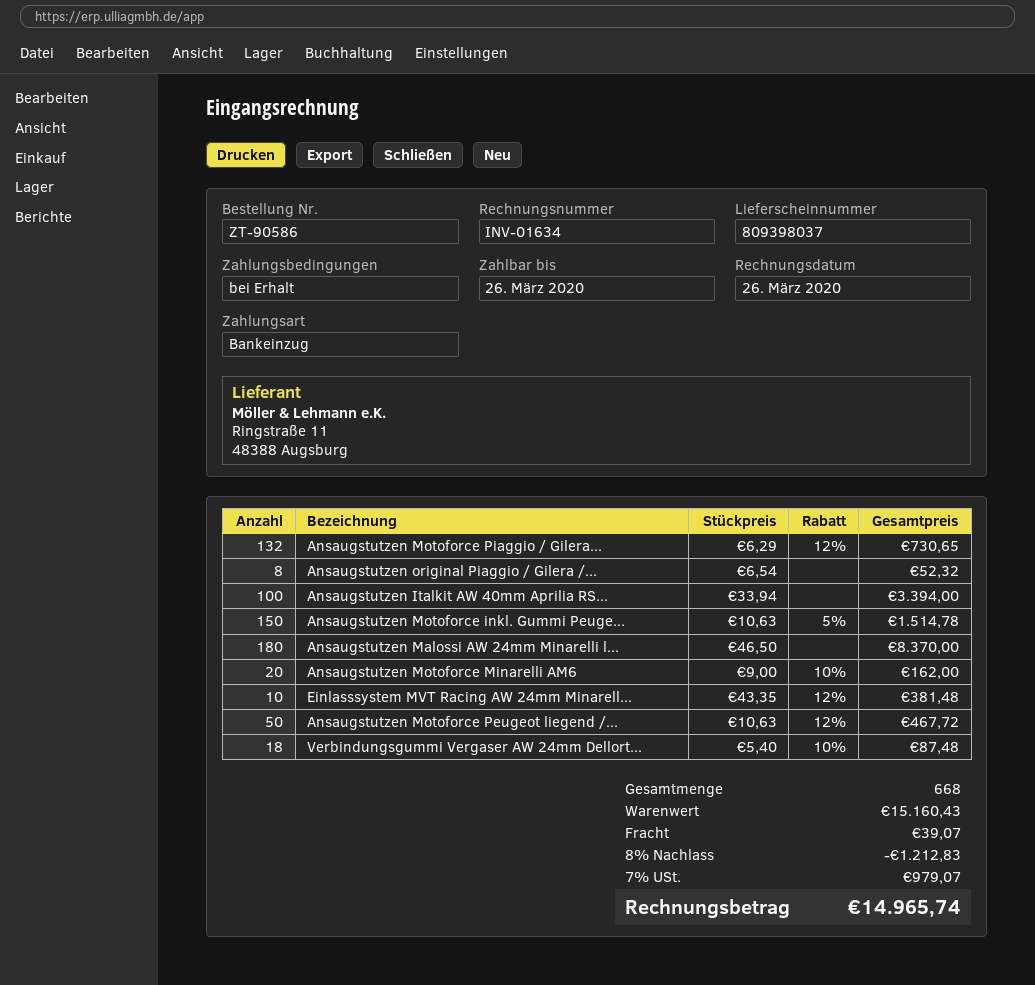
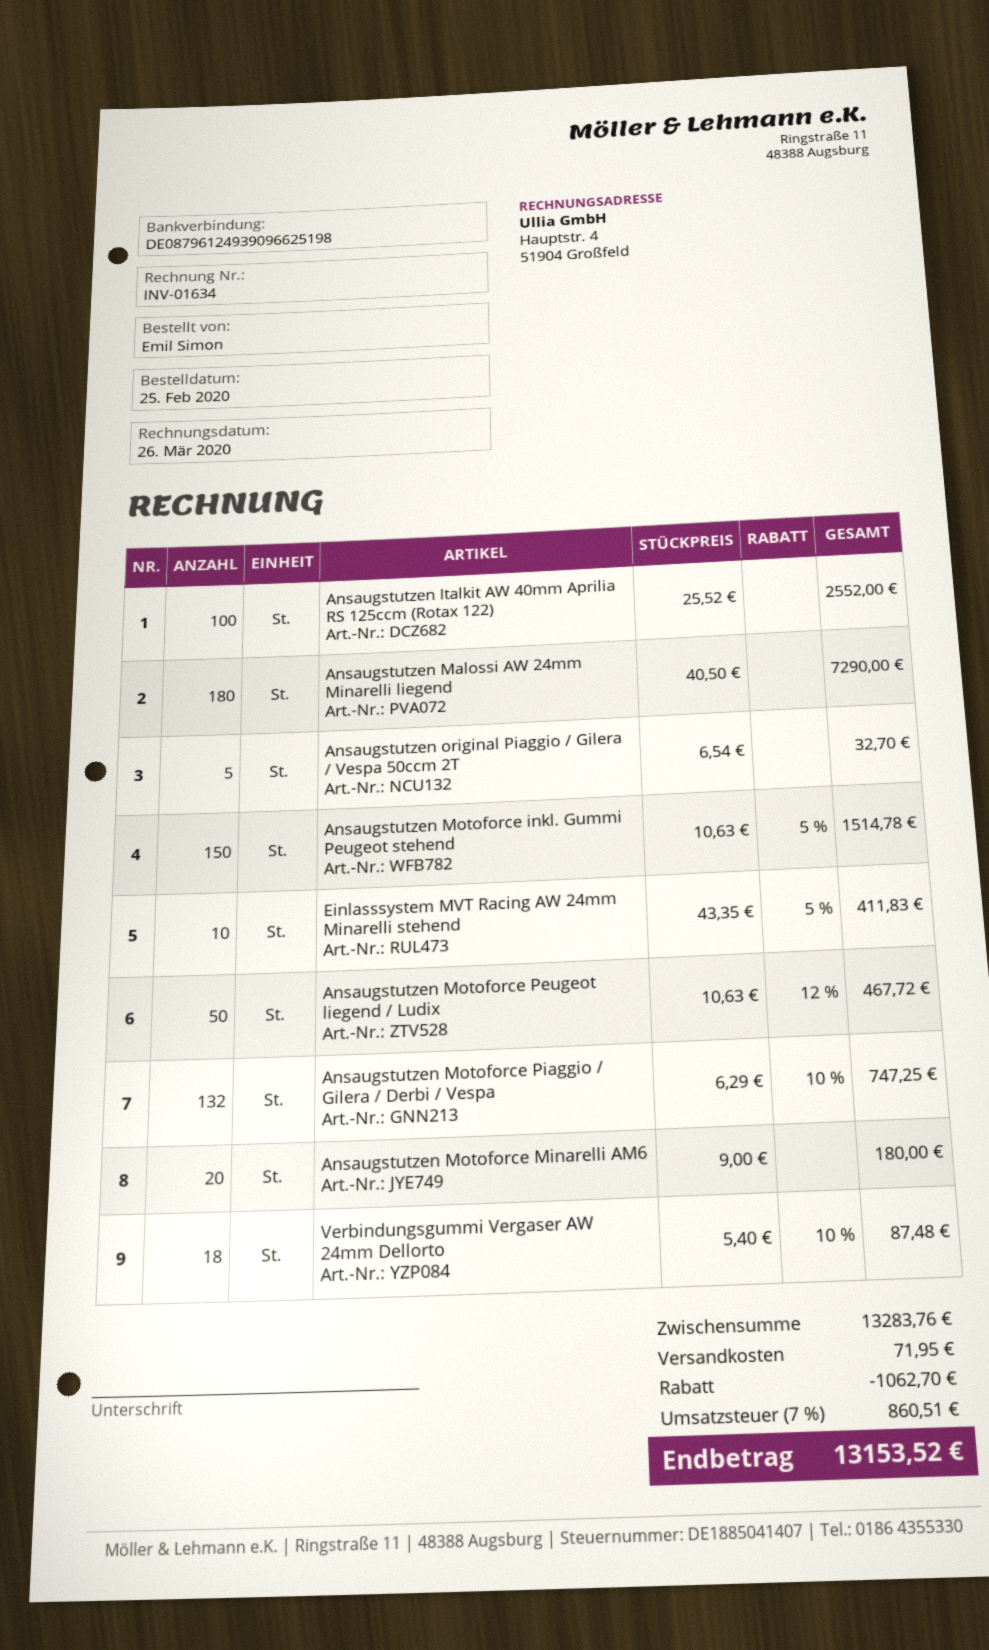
Ansaugstutzen Motoforce Piaggio / Gilera...: 132 x 6.29 - 12% = 730.65 -> 132 x 6.29 - 10% = 747.25
Ansaugstutzen original Piaggio / Gilera /...: 8 x 6.54 = 52.32 -> 5 x 6.54 = 32.70
Ansaugstutzen Italkit AW 40mm Aprilia RS...: 100 x 33.94 = 3394.00 -> 100 x 25.52 = 2552.00
Ansaugstutzen Malossi AW 24mm Minarelli l...: 180 x 46.50 = 8370.00 -> 180 x 40.50 = 7290.00
Ansaugstutzen Motoforce Minarelli AM6: 20 x 9.00 - 10% = 162.00 -> 20 x 9.00 = 180.00
Einlasssystem MVT Racing AW 24mm Minarell...: 10 x 43.35 - 12% = 381.48 -> 10 x 43.35 - 5% = 411.83
subtotal: 15160.43 -> 13283.76
discount: 1212.83 -> 1062.70
shipping: 39.07 -> 71.95
tax: 7% = 979.07 -> 7% = 860.51
total: 14965.74 -> 13153.52

